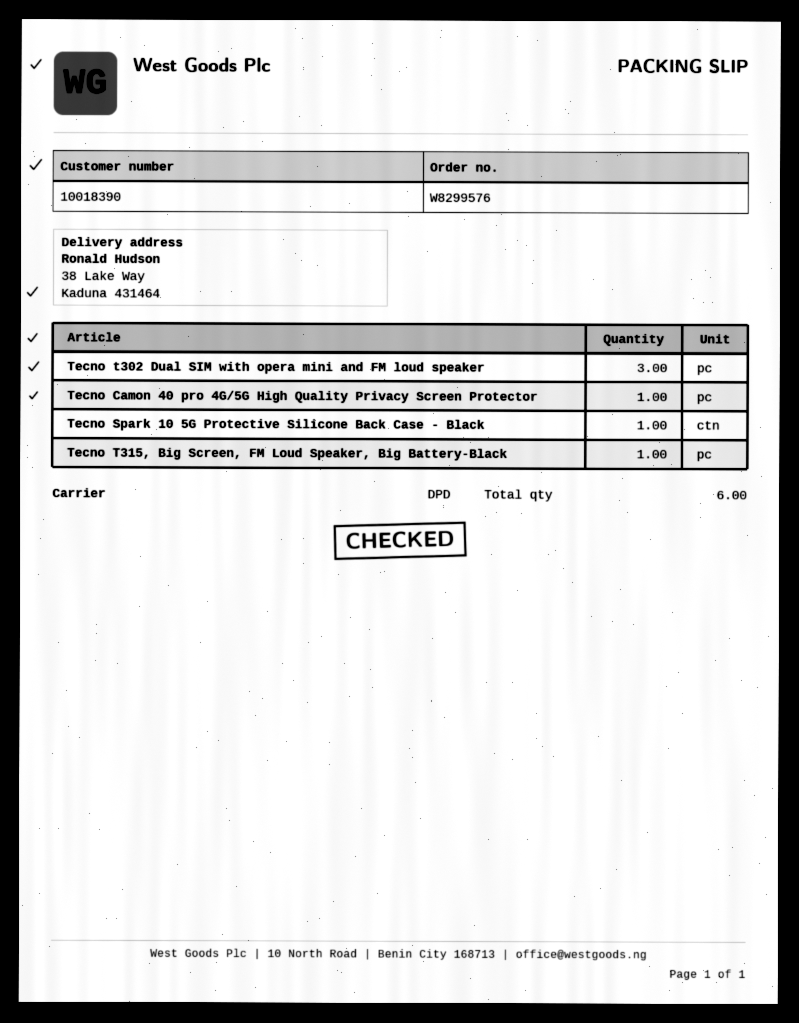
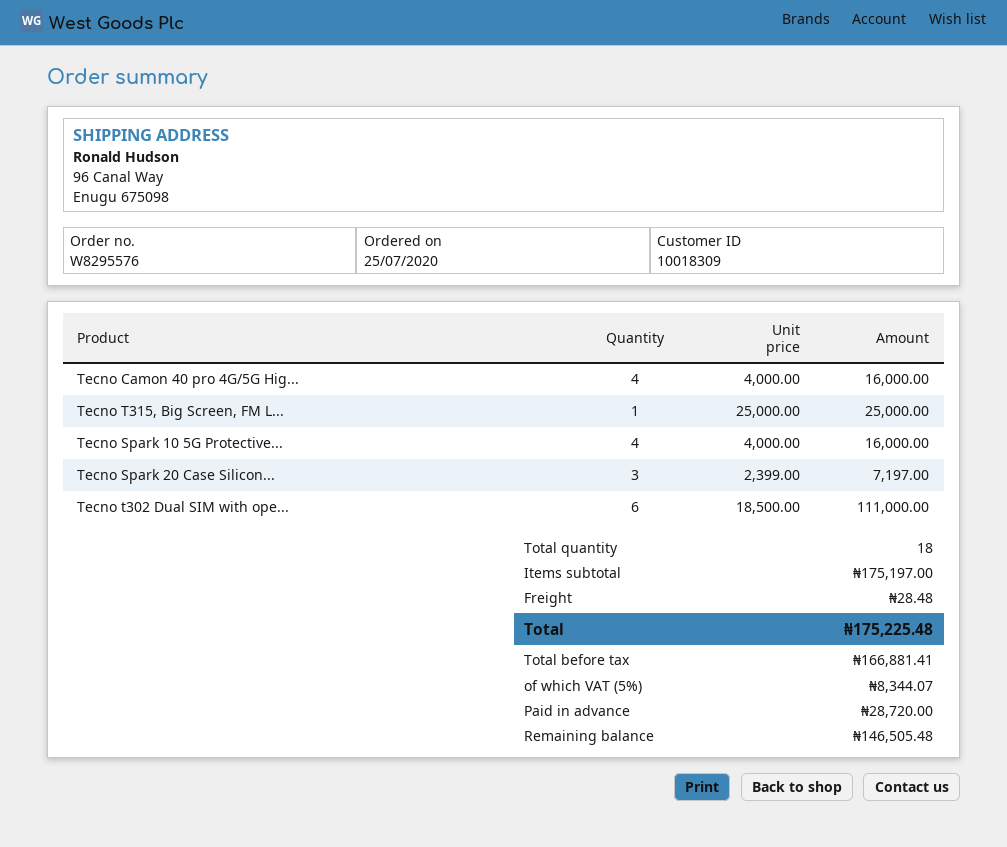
order number: W8299576 -> W8295576
customer number: 10018390 -> 10018309
ship to: 38 Lake Way, Kaduna 431464 -> 96 Canal Way, Enugu 675098
Tecno t302 Dual SIM with opera mini and FM loud speaker: 3 -> 6
Tecno Camon 40 pro 4G/5G High Quality Privacy Screen Protector: 1 -> 4
Tecno Spark 10 5G Protective Silicone Back Case - Black: 1 -> 4
Tecno Spark 20 Case Silicon...: none -> 3
total quantity: 6 -> 18

